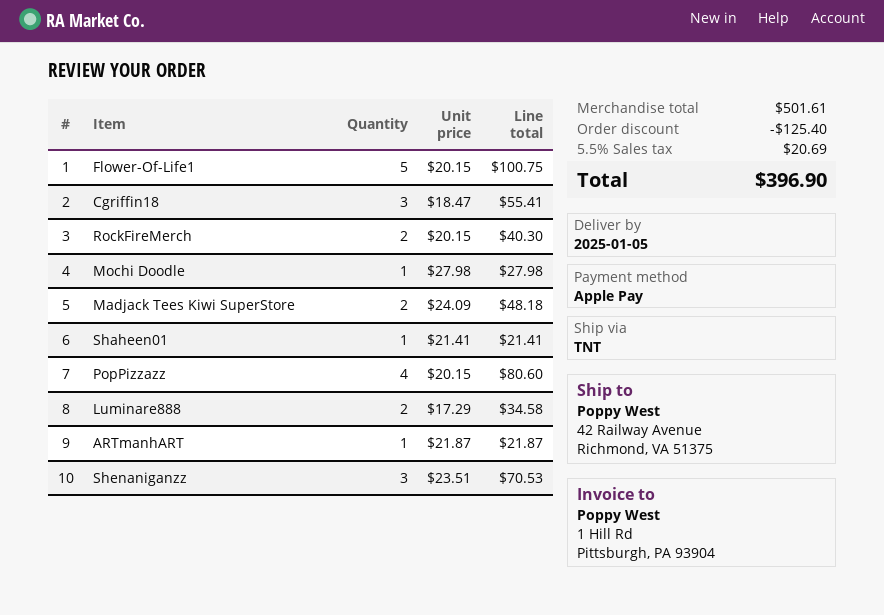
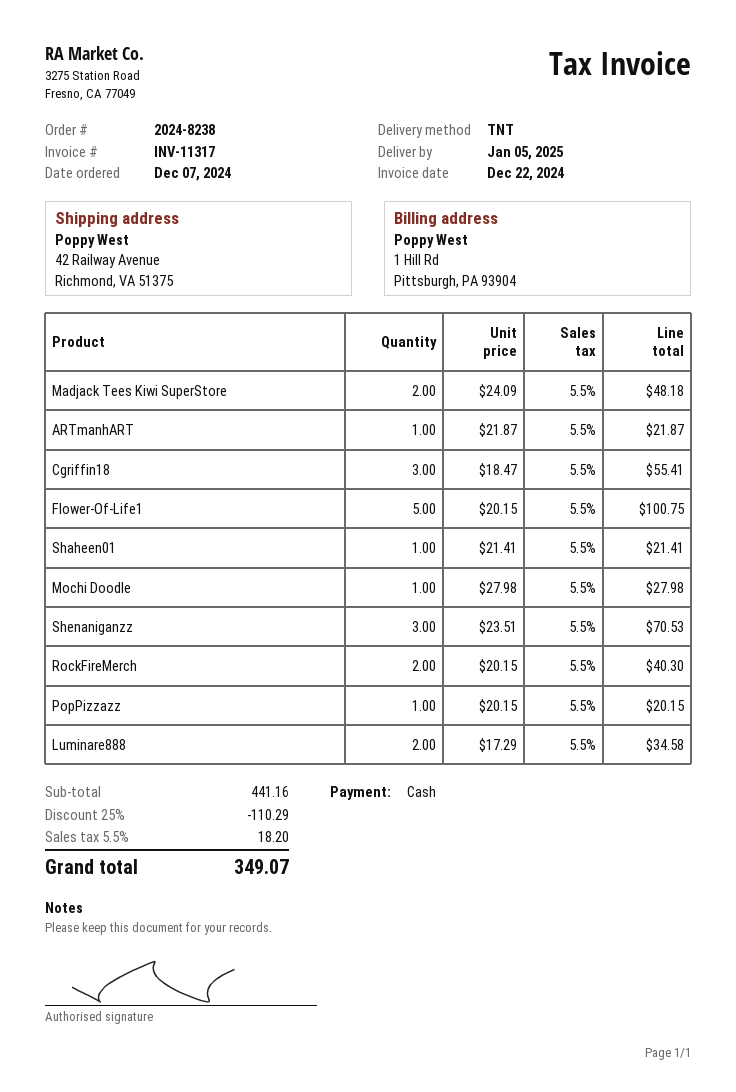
payment method: Apple Pay -> cash
PopPizzazz: 4 x 20.15 = 80.60 -> 1 x 20.15 = 20.15
subtotal: 501.61 -> 441.16
discount: 125.40 -> 110.29
tax: 5.5% = 20.69 -> 5.5% = 18.20
total: 396.90 -> 349.07

